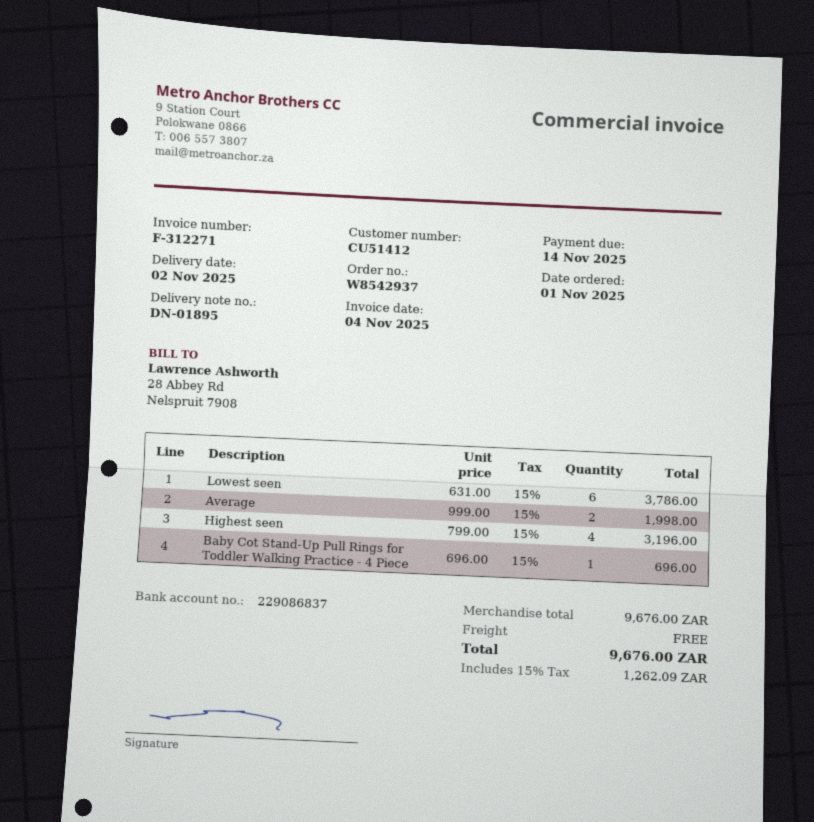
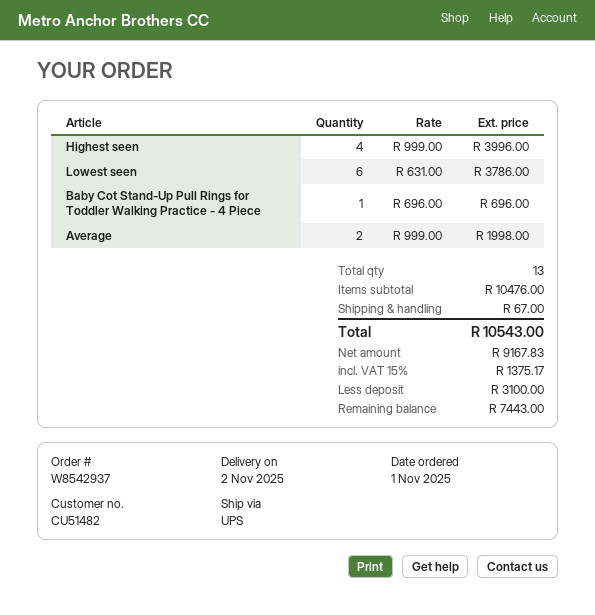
customer number: CU51412 -> CU51482
Highest seen: 4 x 799.00 = 3196.00 -> 4 x 999.00 = 3996.00
subtotal: 9676.00 -> 10476.00
shipping: 0.00 -> 67.00
tax: 15% = 1262.09 -> 15% = 1375.17
total: 9676.00 -> 10543.00

